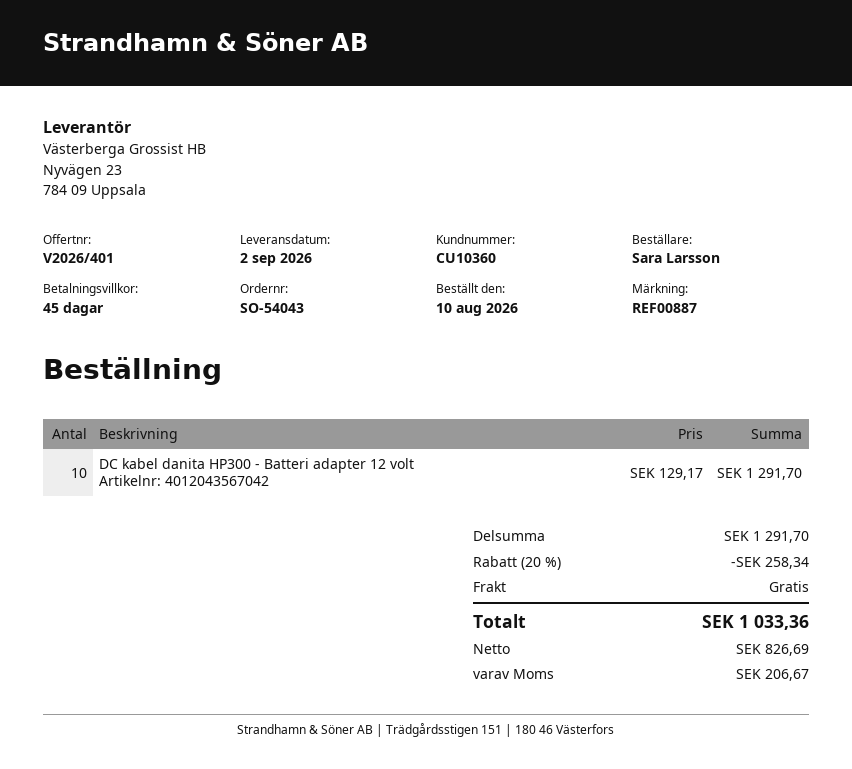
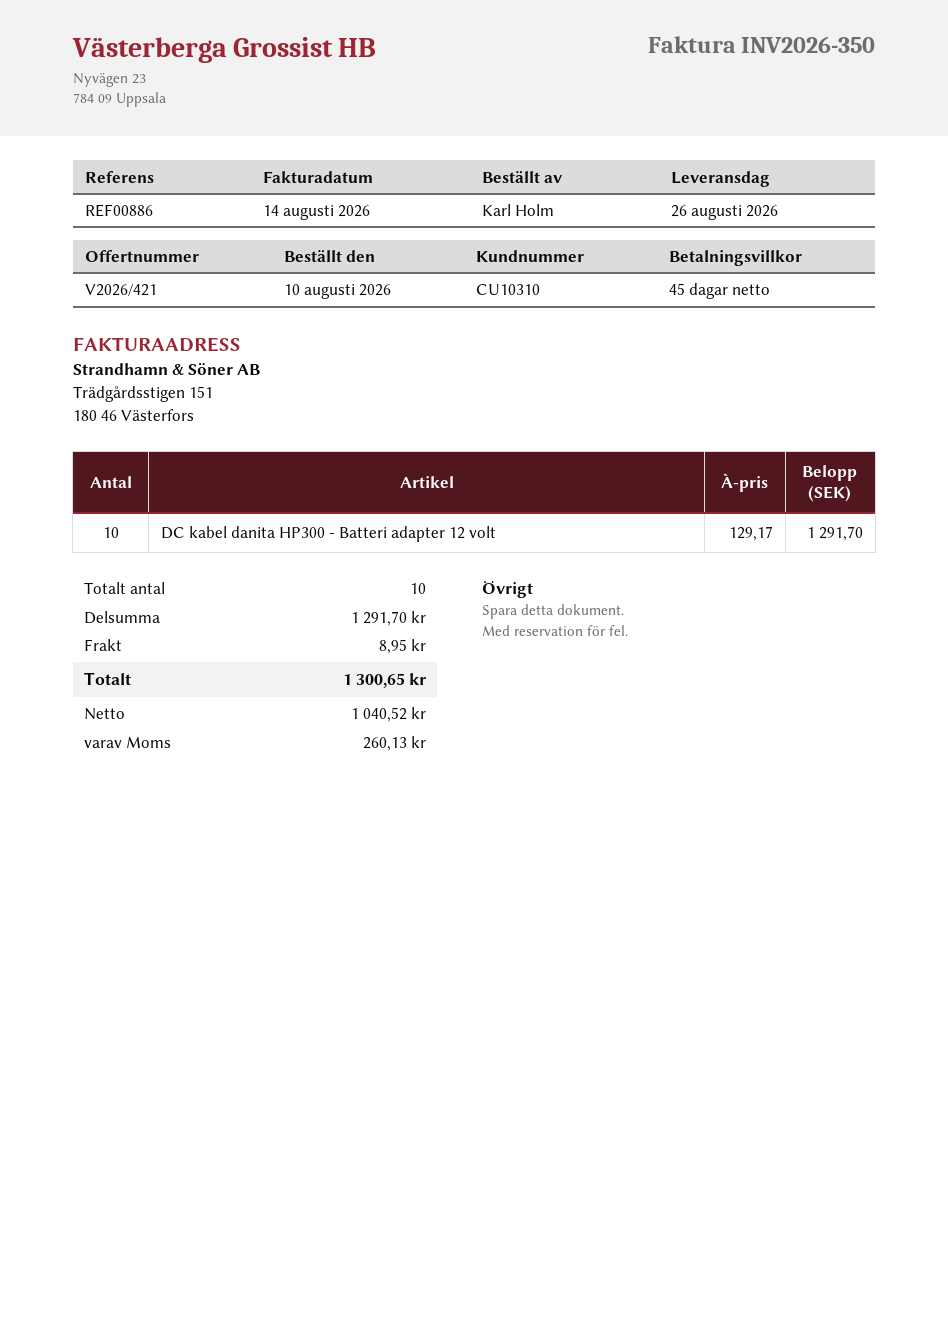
quote number: V2026/401 -> V2026/421
delivery date: 2026-09-02 -> 2026-08-26
customer number: CU10360 -> CU10310
reference: REF00887 -> REF00886
ordered by: Sara Larsson -> Karl Holm
discount: 20% = 258.34 -> none
shipping: 0.00 -> 8.95
net: 826.69 -> 1040.52
tax: 206.67 -> 260.13
total: 1033.36 -> 1300.65

